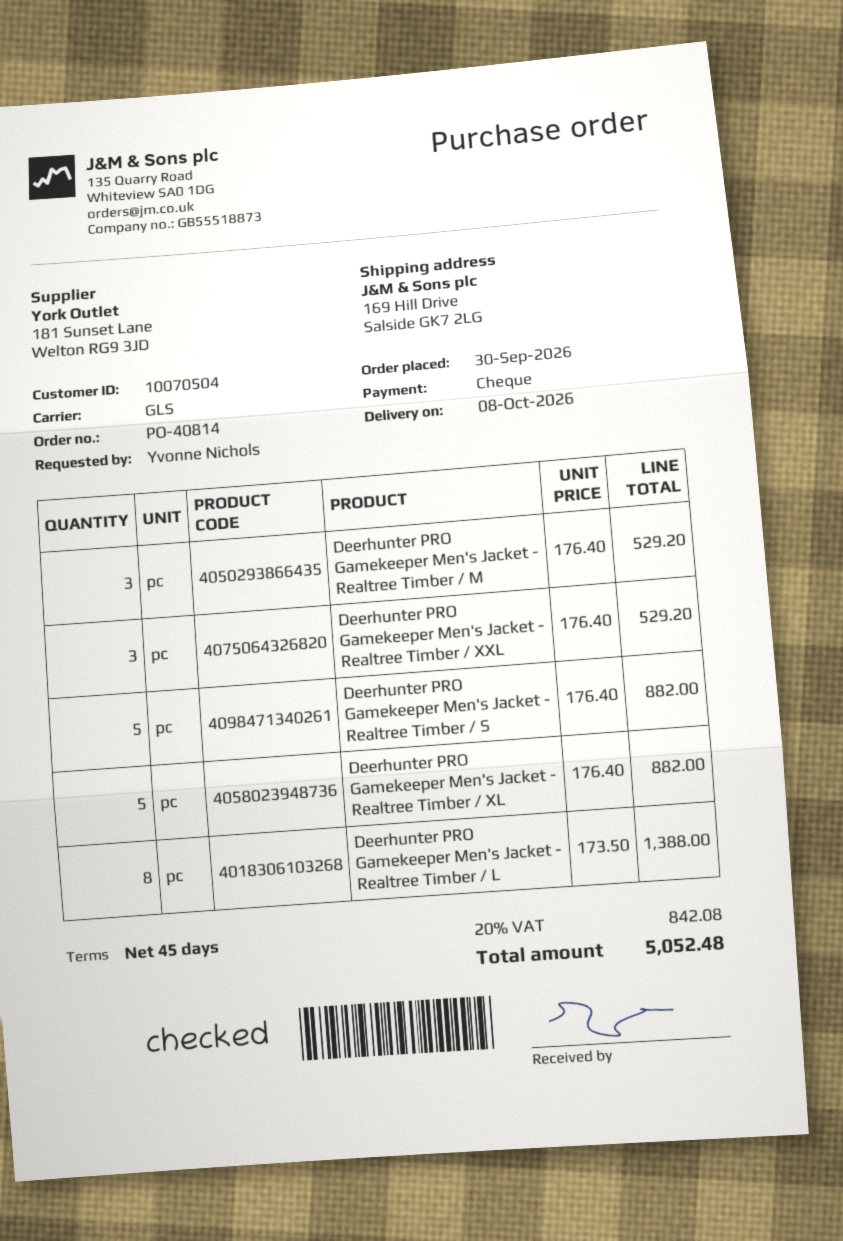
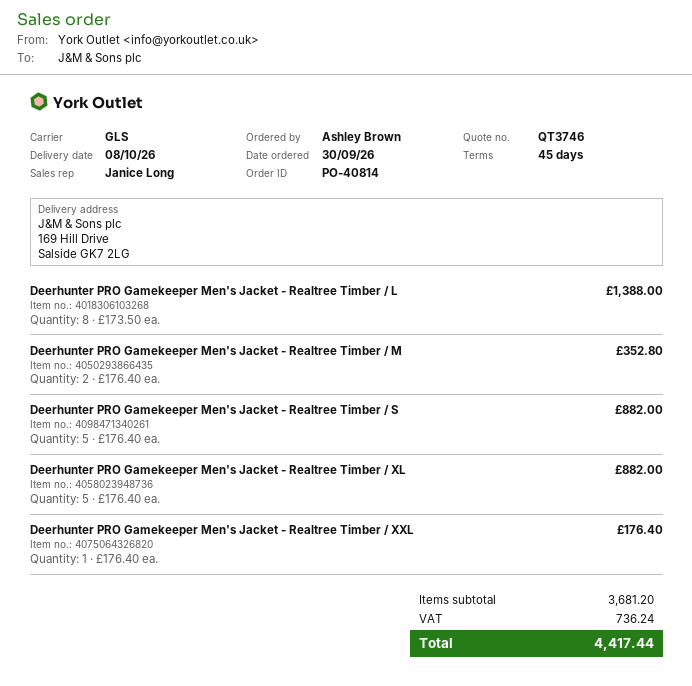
ordered by: Yvonne Nichols -> Ashley Brown
Deerhunter PRO Gamekeeper Men's Jacket - Realtree Timber / M: 3 x 176.40 = 529.20 -> 2 x 176.40 = 352.80
Deerhunter PRO Gamekeeper Men's Jacket - Realtree Timber / XXL: 3 x 176.40 = 529.20 -> 1 x 176.40 = 176.40
tax: 842.08 -> 736.24
total: 5052.48 -> 4417.44

